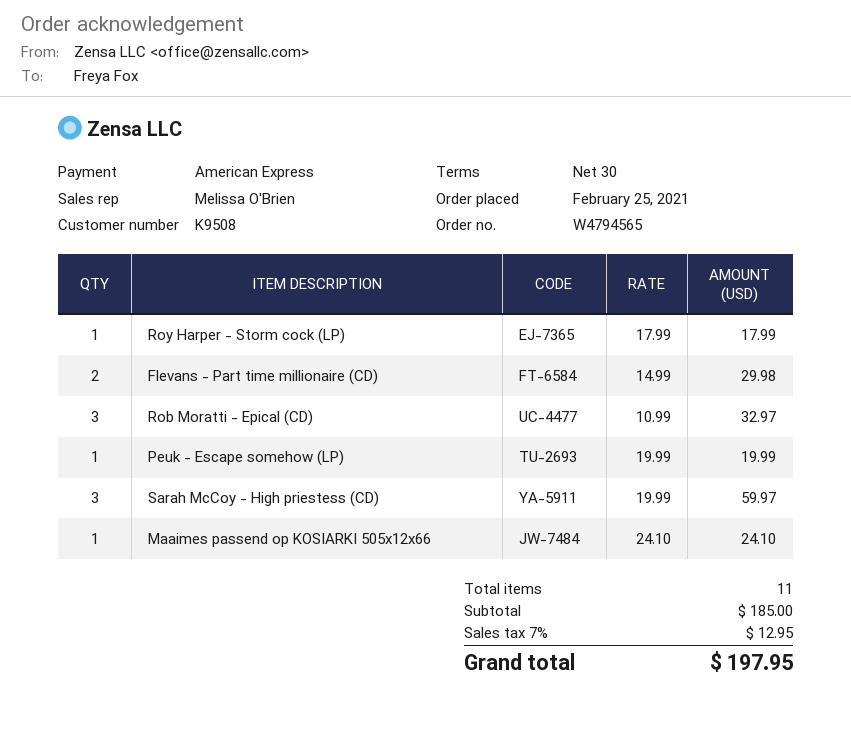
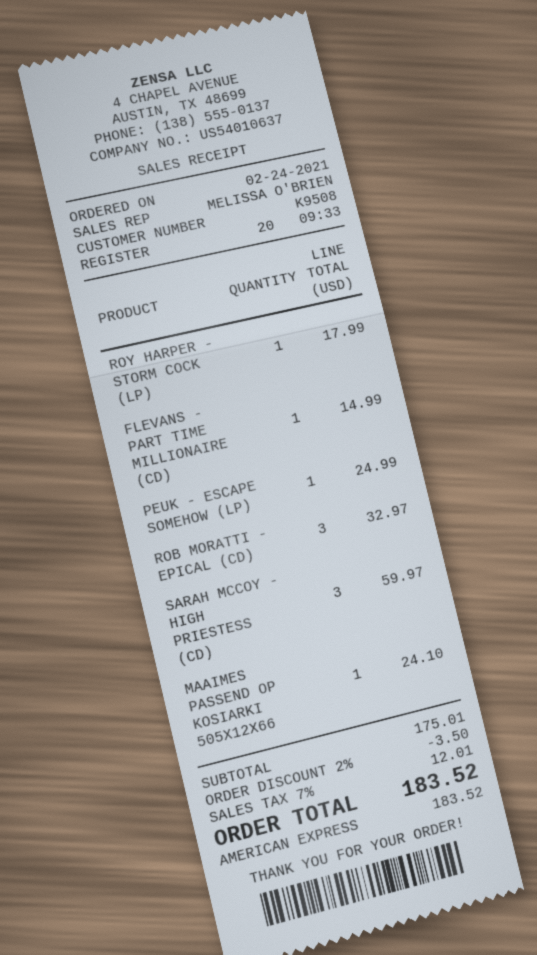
order date: 2021-02-25 -> 2021-02-24
Flevans - Part time millionaire (CD): 2 for 29.98 -> 1 for 14.99
Peuk - Escape somehow (LP): 1 for 19.99 -> 1 for 24.99
subtotal: 185.00 -> 175.01
discount: none -> 2% = 3.50
tax: 7% = 12.95 -> 7% = 12.01
total: 197.95 -> 183.52

